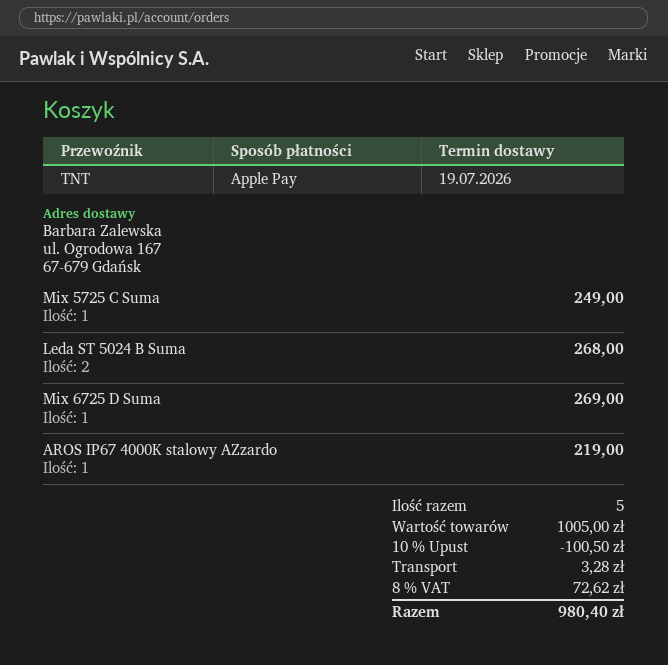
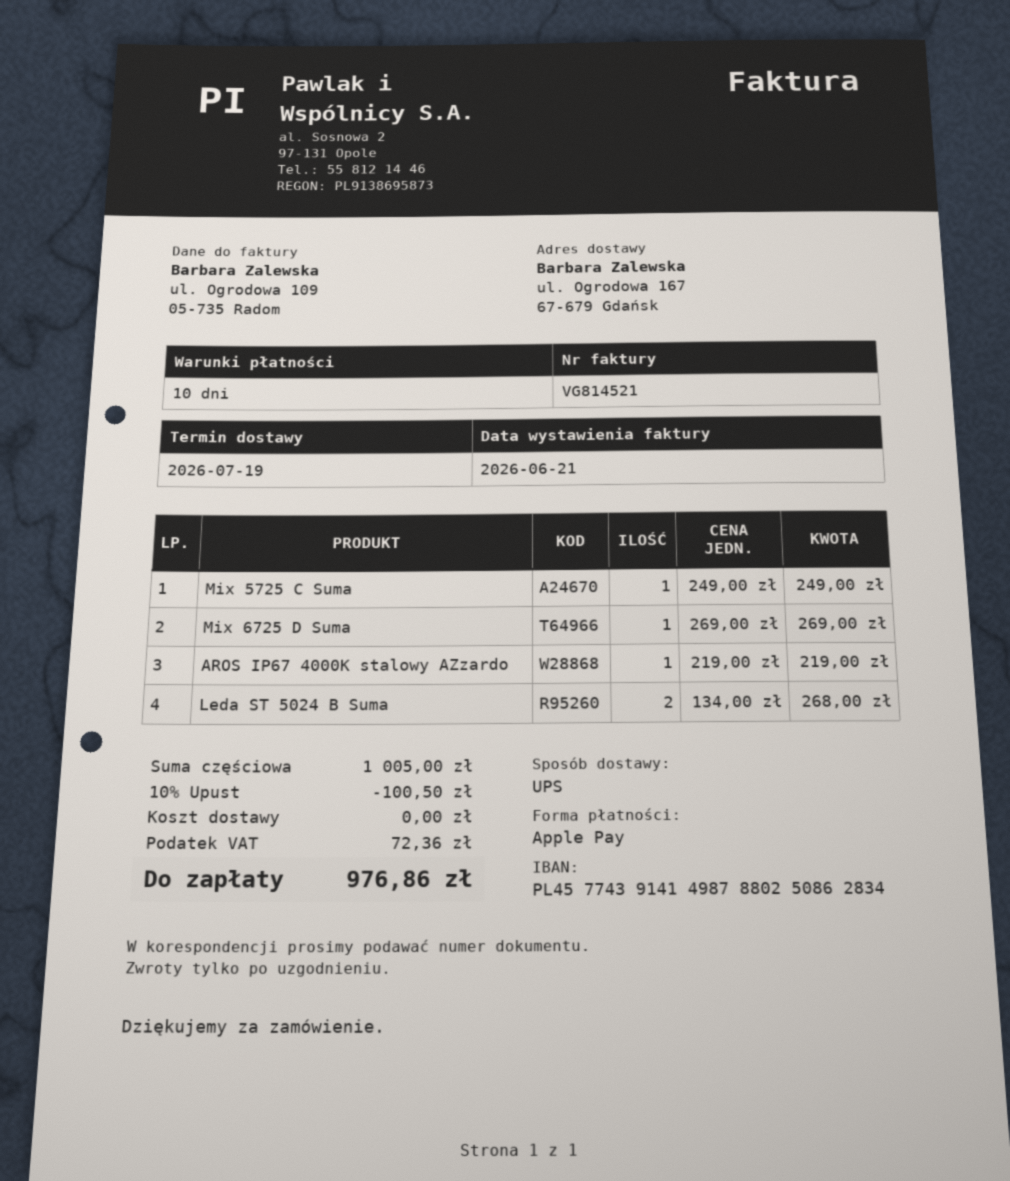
shipping method: TNT -> UPS
shipping: 3.28 -> 0.00
tax: 72.62 -> 72.36
total: 980.40 -> 976.86

